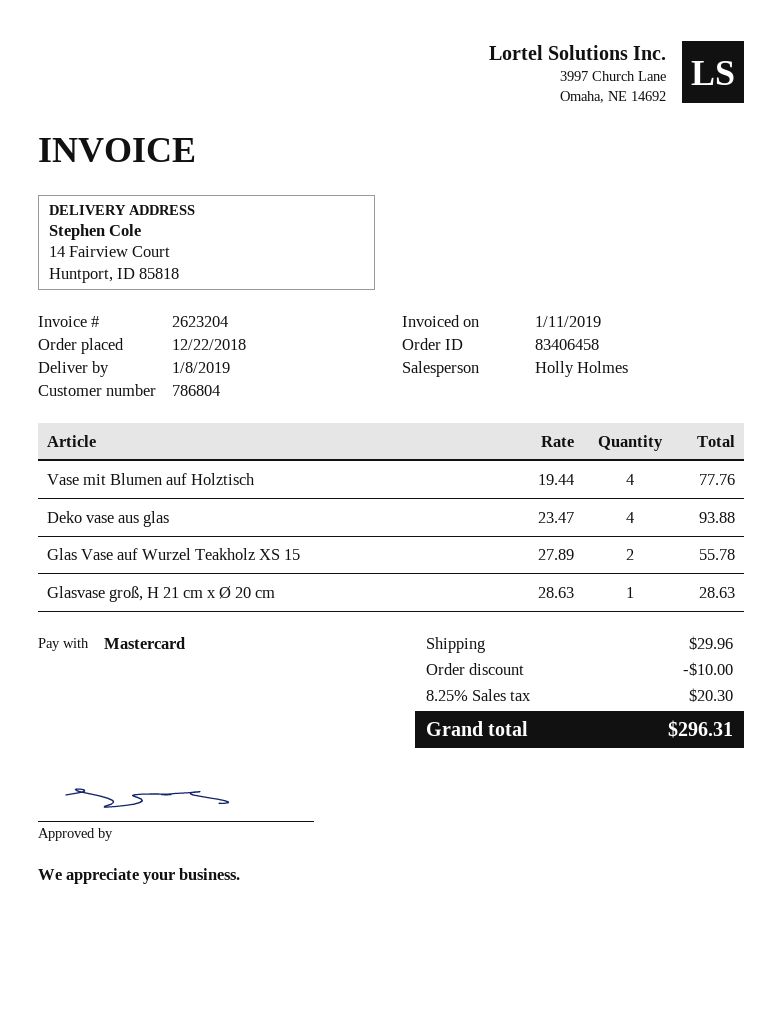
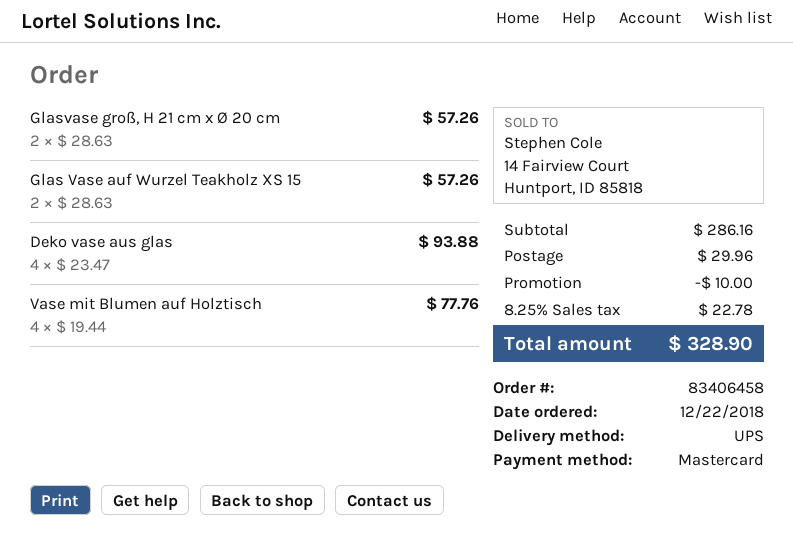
Glas Vase auf Wurzel Teakholz XS 15: 2 x 27.89 = 55.78 -> 2 x 28.63 = 57.26
Glasvase groß, H 21 cm x Ø 20 cm: 1 x 28.63 = 28.63 -> 2 x 28.63 = 57.26
tax: 8.25% = 20.30 -> 8.25% = 22.78
total: 296.31 -> 328.90

